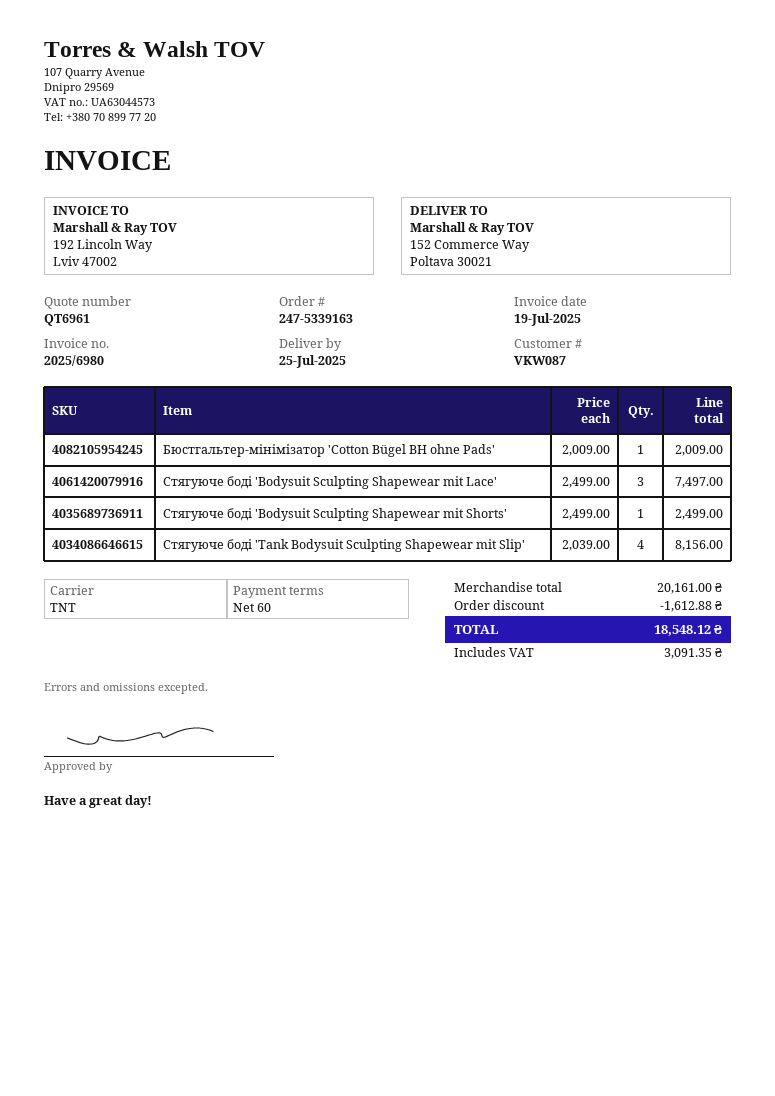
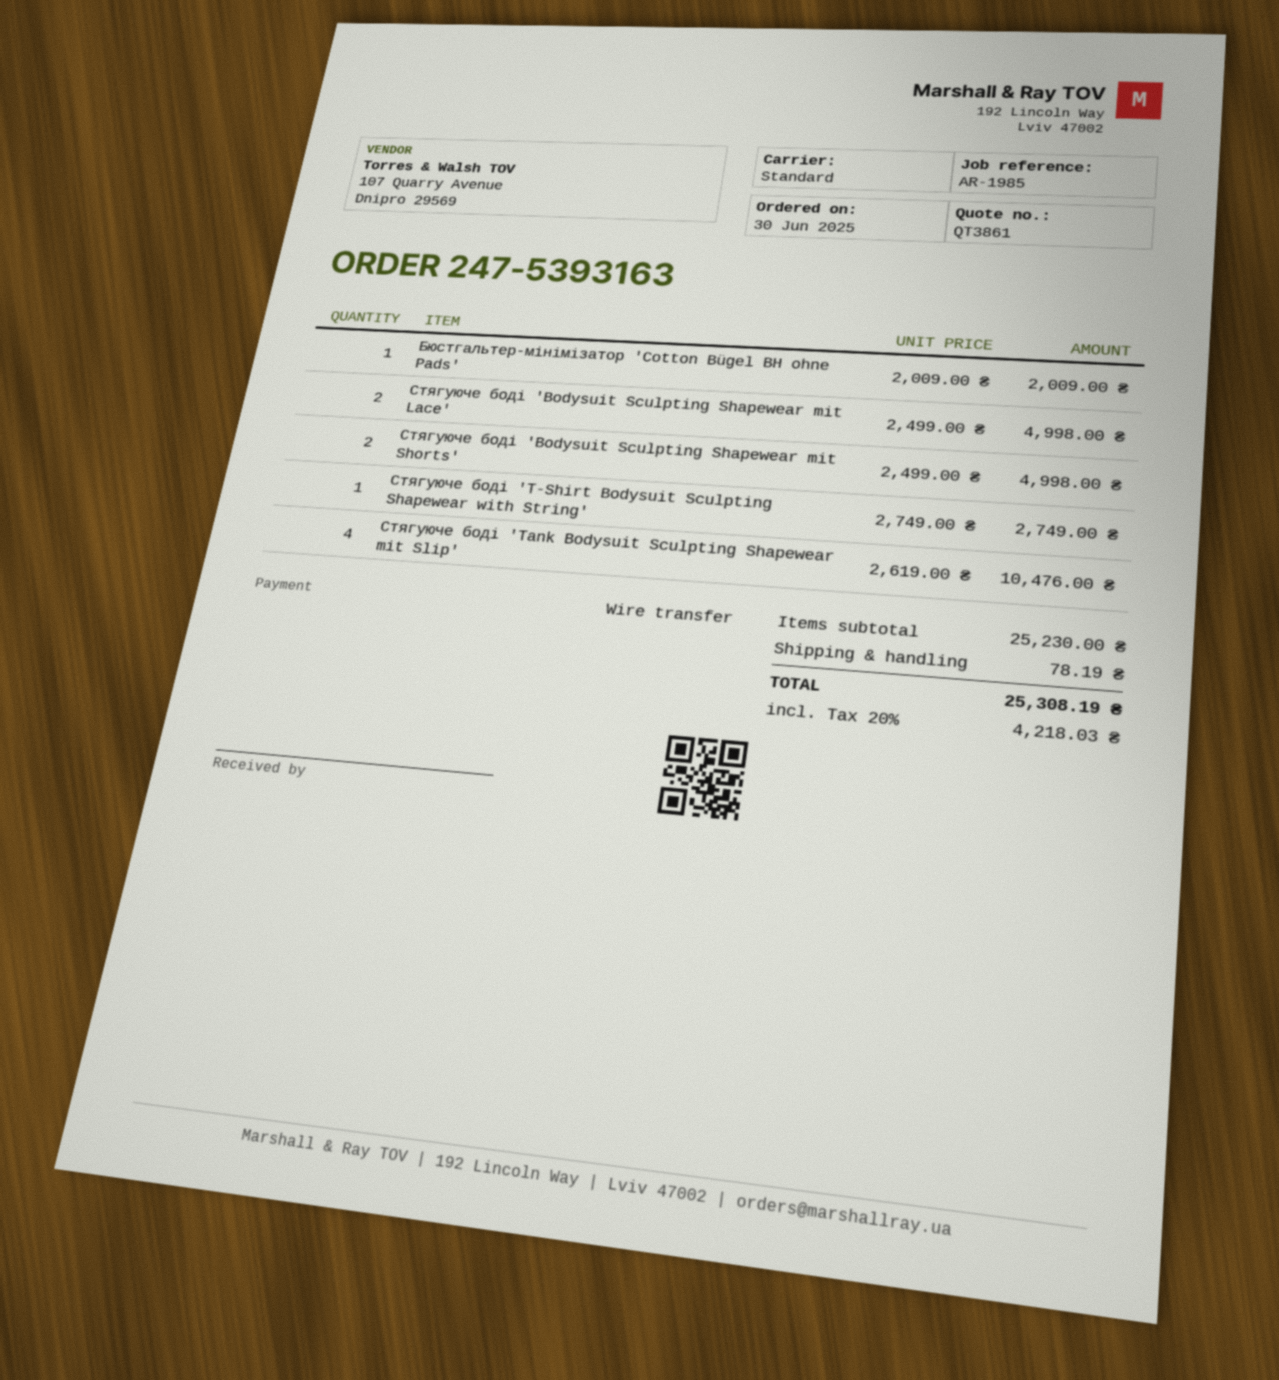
quote number: QT6961 -> QT3861
order number: 247-5339163 -> 247-5393163
shipping method: TNT -> standard
Стягуюче боді 'Bodysuit Sculpting Shapewear mit Lace': 3 x 2499.00 = 7497.00 -> 2 x 2499.00 = 4998.00
Стягуюче боді 'Bodysuit Sculpting Shapewear mit Shorts': 1 x 2499.00 = 2499.00 -> 2 x 2499.00 = 4998.00
Стягуюче боді 'Tank Bodysuit Sculpting Shapewear mit Slip': 4 x 2039.00 = 8156.00 -> 4 x 2619.00 = 10476.00
Стягуюче боді 'T-Shirt Bodysuit Sculpting Shapewear with String': none -> 1 x 2749.00 = 2749.00
subtotal: 20161.00 -> 25230.00
discount: 1612.88 -> none
shipping: none -> 78.19
tax: 3091.35 -> 4218.03
total: 18548.12 -> 25308.19

